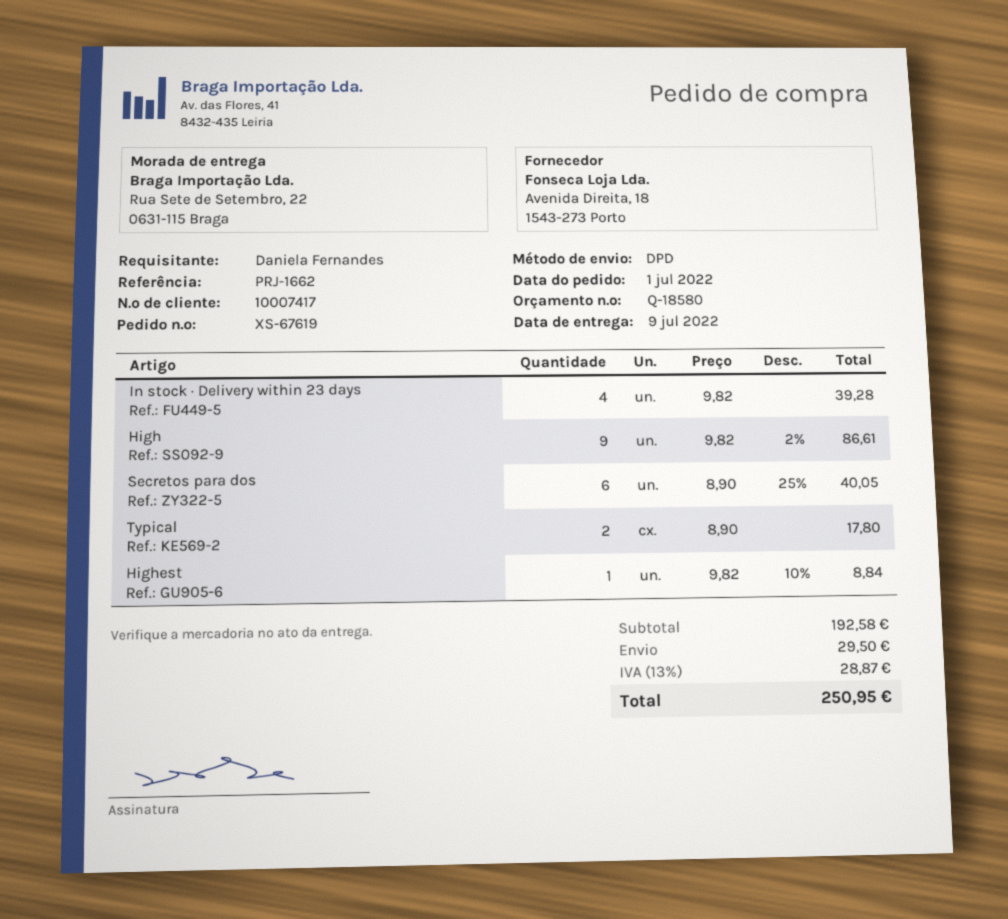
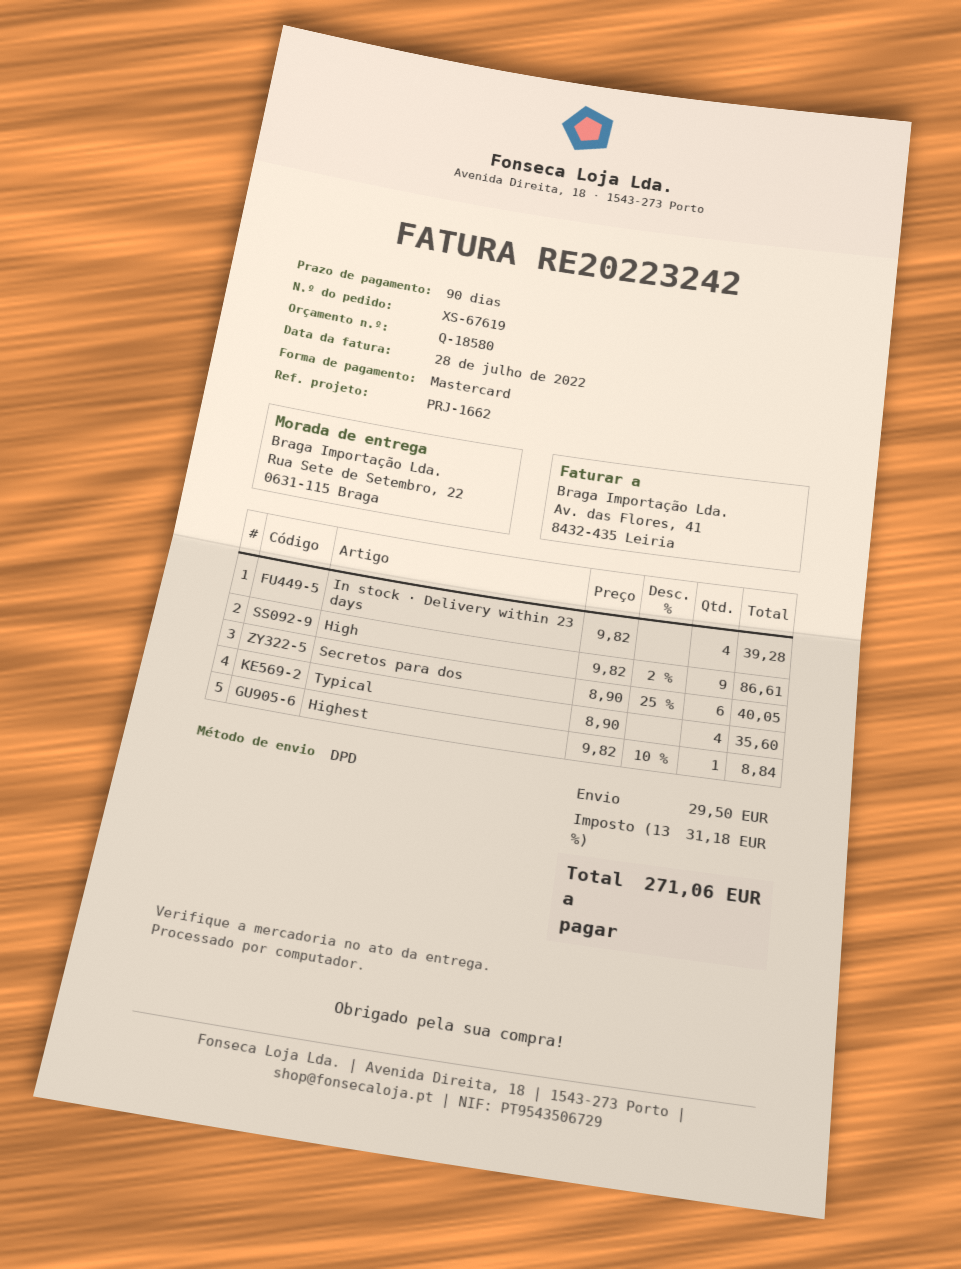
Typical: 2 x 8.90 = 17.80 -> 4 x 8.90 = 35.60
tax: 13% = 28.87 -> 13% = 31.18
total: 250.95 -> 271.06

